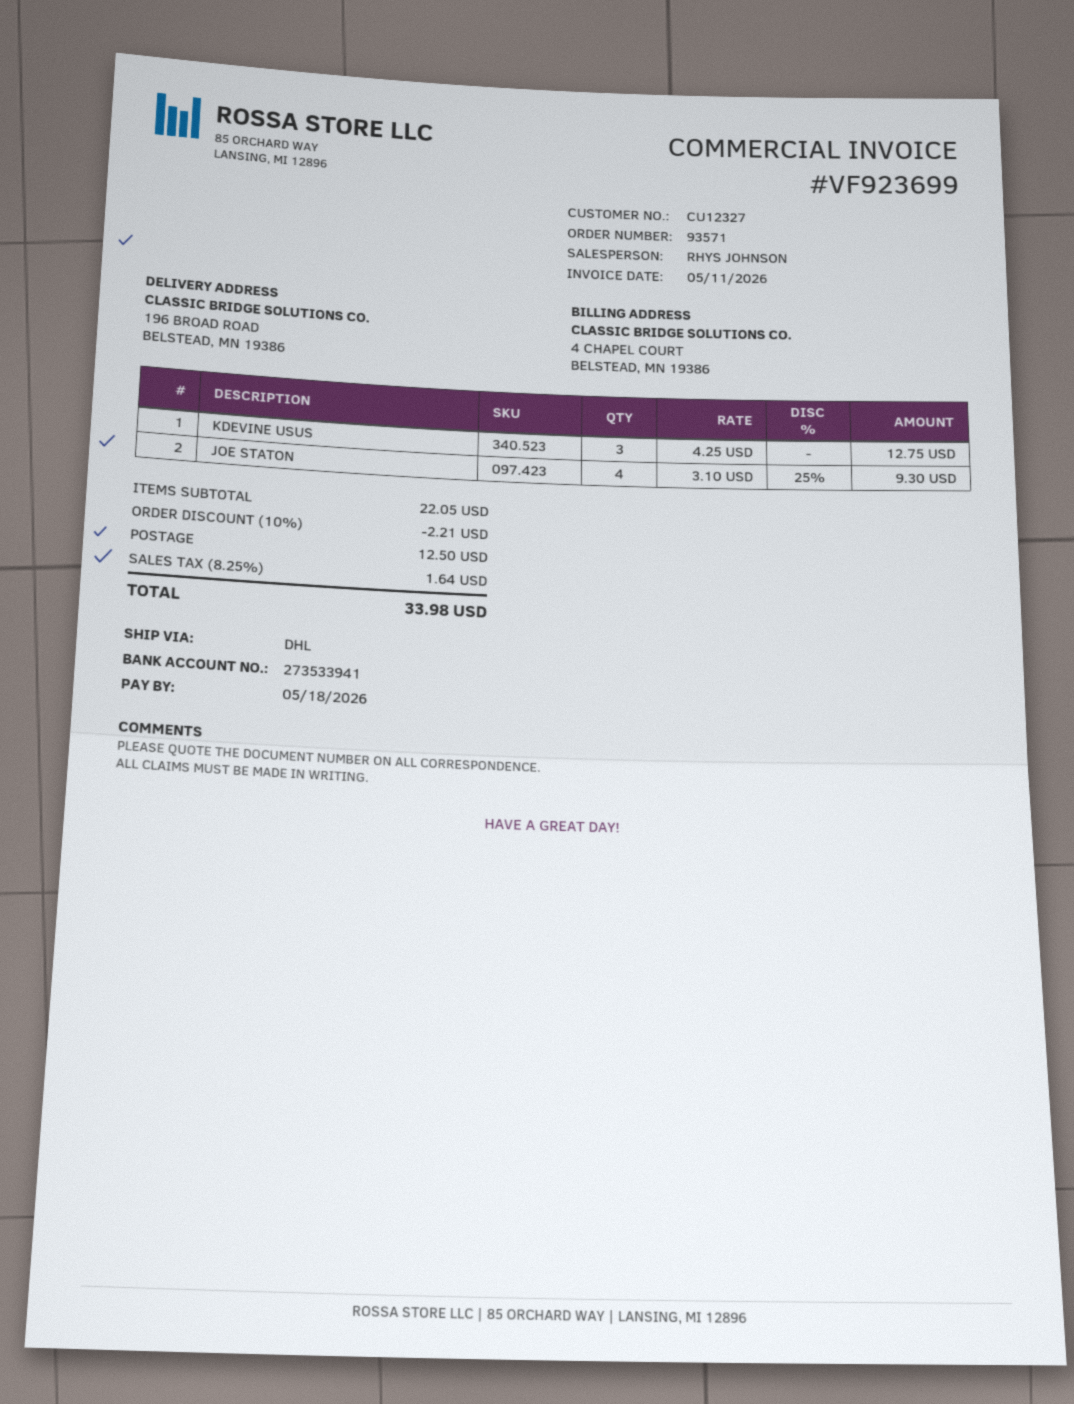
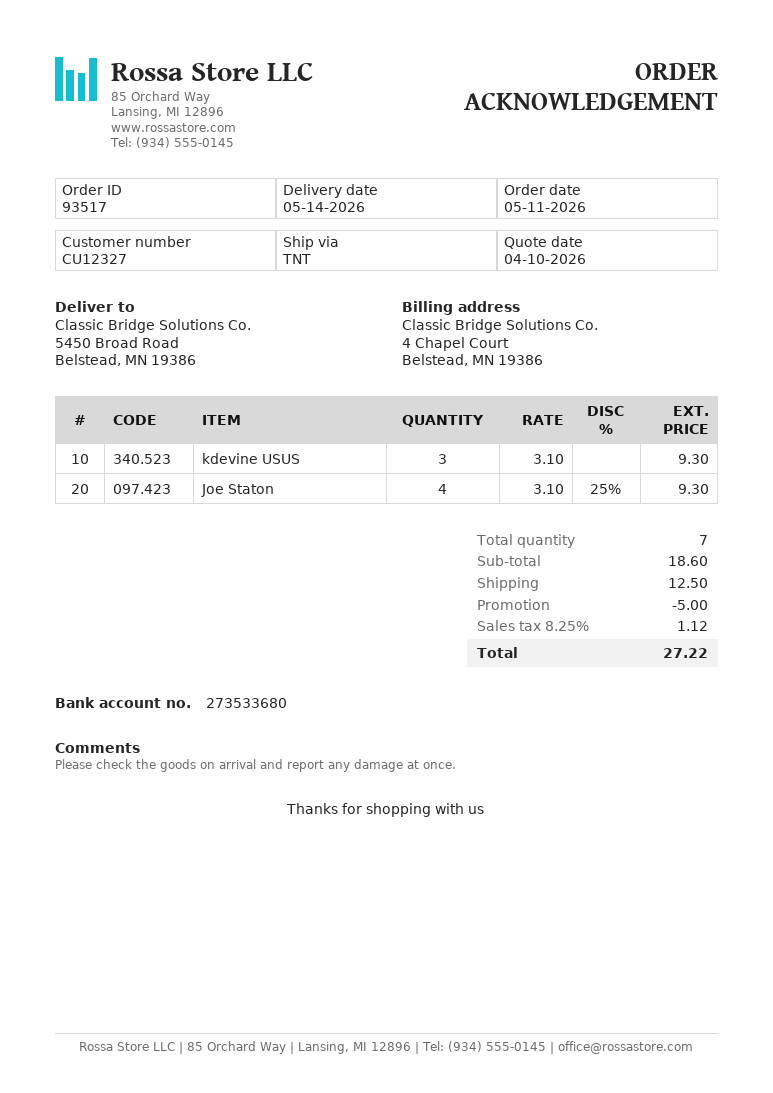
order number: 93571 -> 93517
bank account: 273533941 -> 273533680
shipping method: DHL -> TNT
ship to: 196 BROAD ROAD, BELSTEAD, MN 19386 -> 5450 Broad Road, Belstead, MN 19386
KDEVINE USUS: 3 x 4.25 = 12.75 -> 3 x 3.10 = 9.30
subtotal: 22.05 -> 18.60
discount: 2.21 -> 5.00
tax: 8.25% = 1.64 -> 8.25% = 1.12
total: 33.98 -> 27.22

